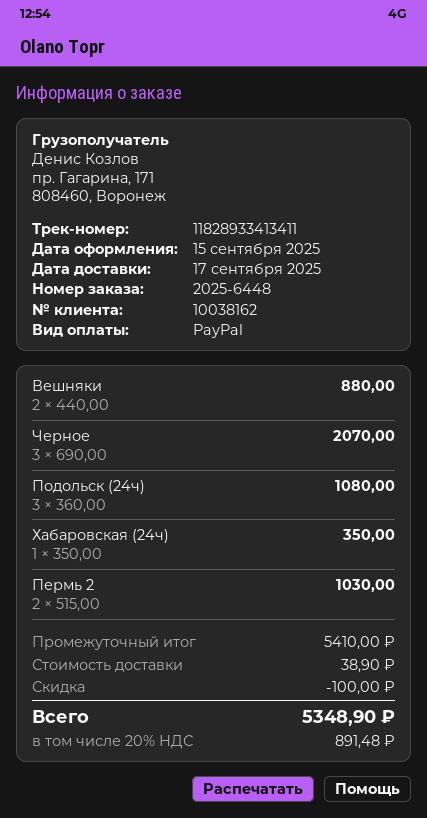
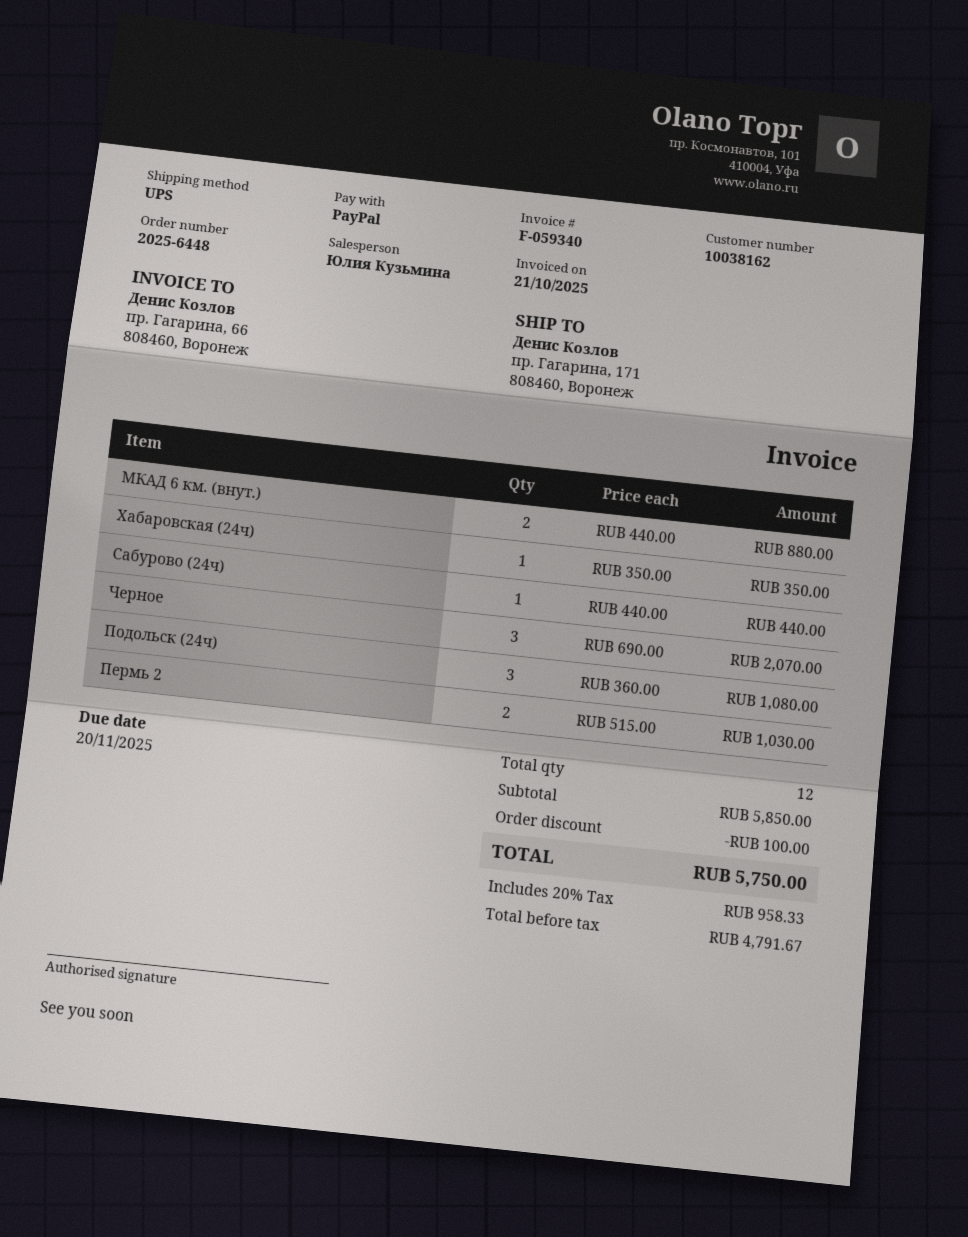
Вешняки: 2 x 440.00 = 880.00 -> none
МКАД 6 км. (внут.): none -> 2 x 440.00 = 880.00
Сабурово (24ч): none -> 1 x 440.00 = 440.00
subtotal: 5410.00 -> 5850.00
shipping: 38.90 -> none
tax: 20% = 891.48 -> 20% = 958.33
total: 5348.90 -> 5750.00

